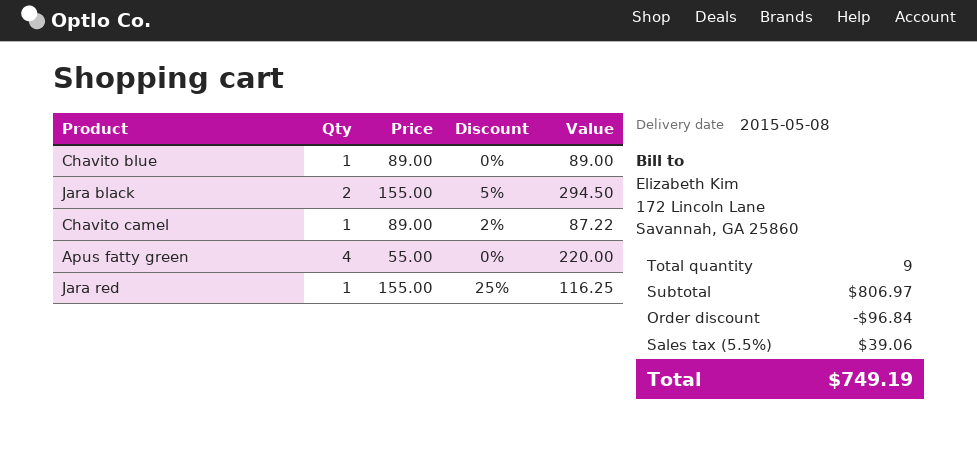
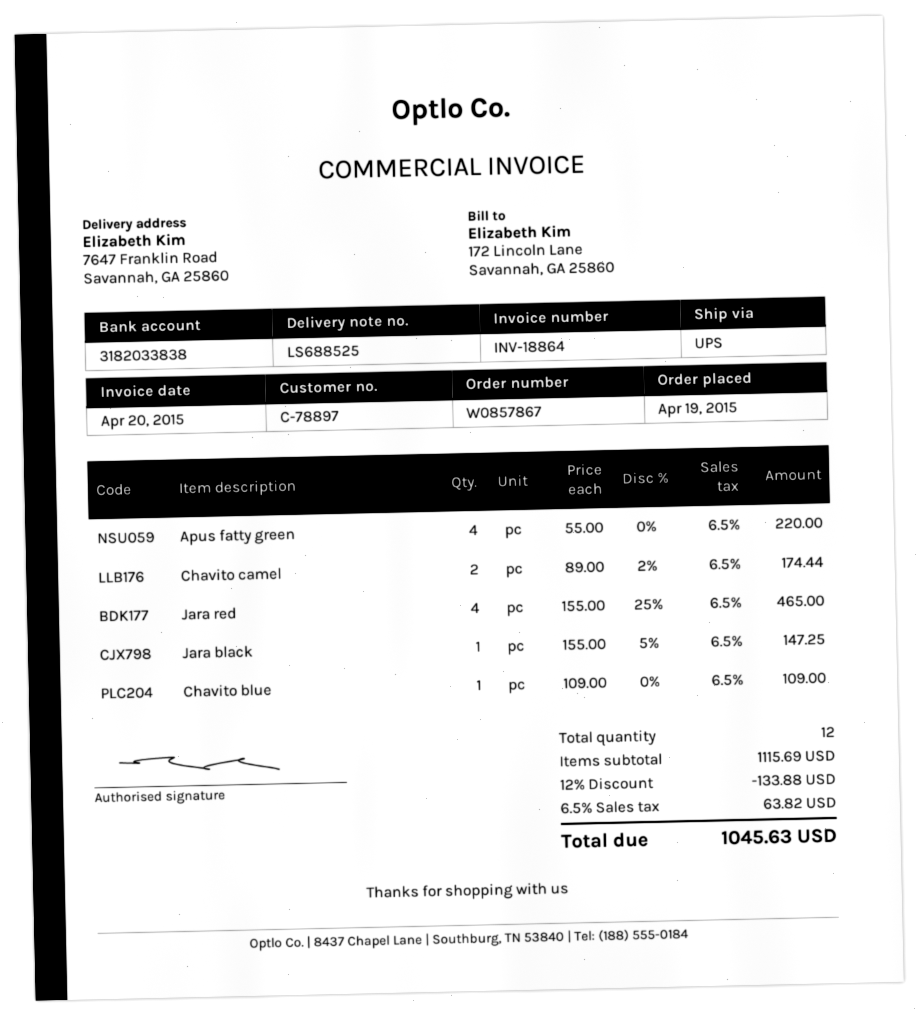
Chavito blue: 1 x 89.00 = 89.00 -> 1 x 109.00 = 109.00
Jara black: 2 x 155.00 - 5% = 294.50 -> 1 x 155.00 - 5% = 147.25
Chavito camel: 1 x 89.00 - 2% = 87.22 -> 2 x 89.00 - 2% = 174.44
Jara red: 1 x 155.00 - 25% = 116.25 -> 4 x 155.00 - 25% = 465.00
total quantity: 9 -> 12
subtotal: 806.97 -> 1115.69
discount: 96.84 -> 133.88
tax: 5.5% = 39.06 -> 6.5% = 63.82
total: 749.19 -> 1045.63

